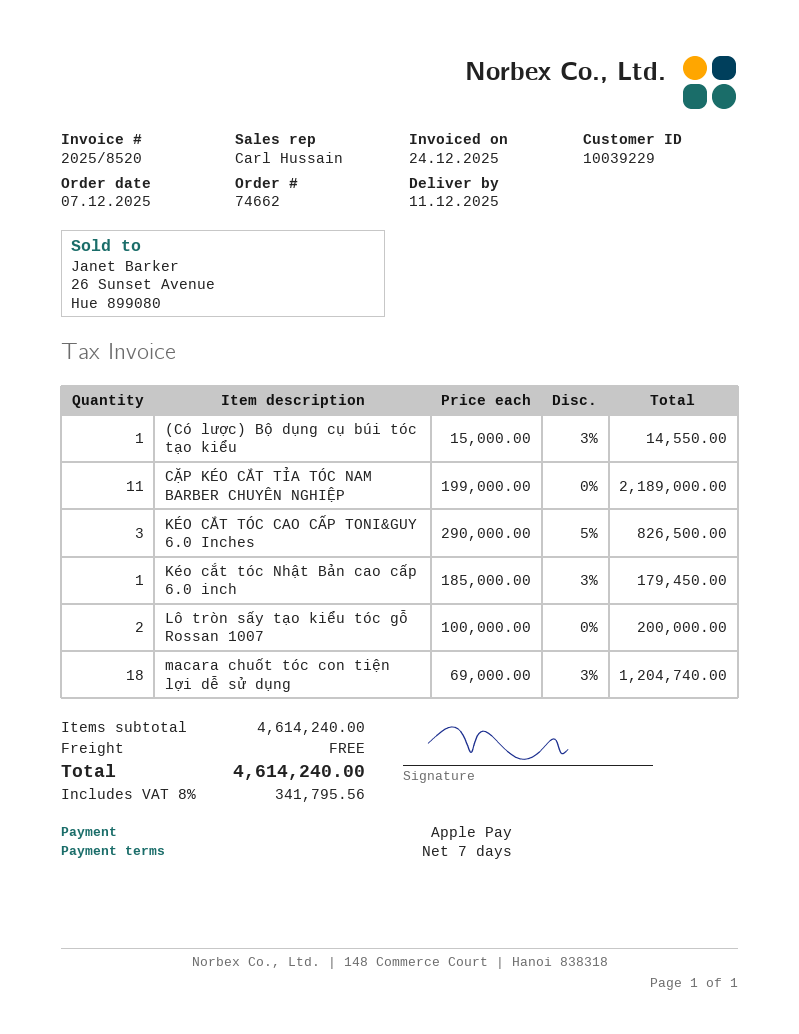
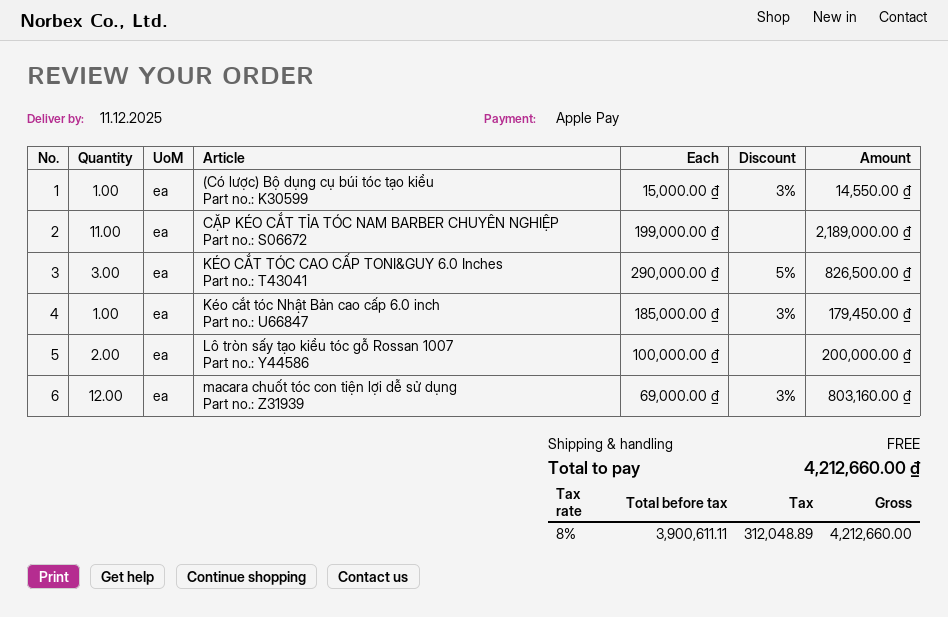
macara chuốt tóc con tiện lợi dễ sử dụng: 18 x 69000.00 - 3% = 1204740.00 -> 12 x 69000.00 - 3% = 803160.00
tax: 8% = 341795.56 -> 8% = 312048.89
total: 4614240.00 -> 4212660.00

